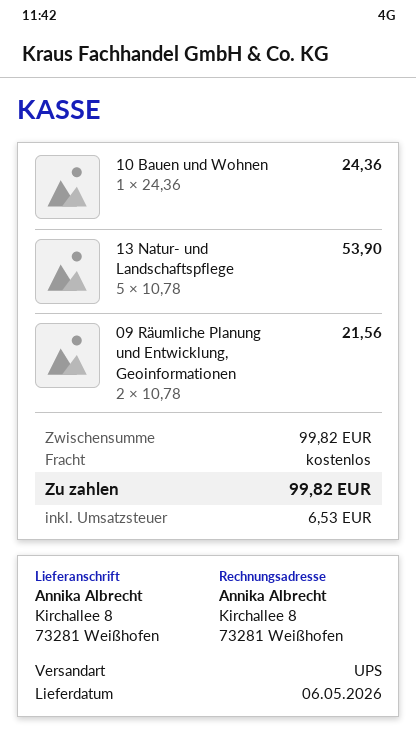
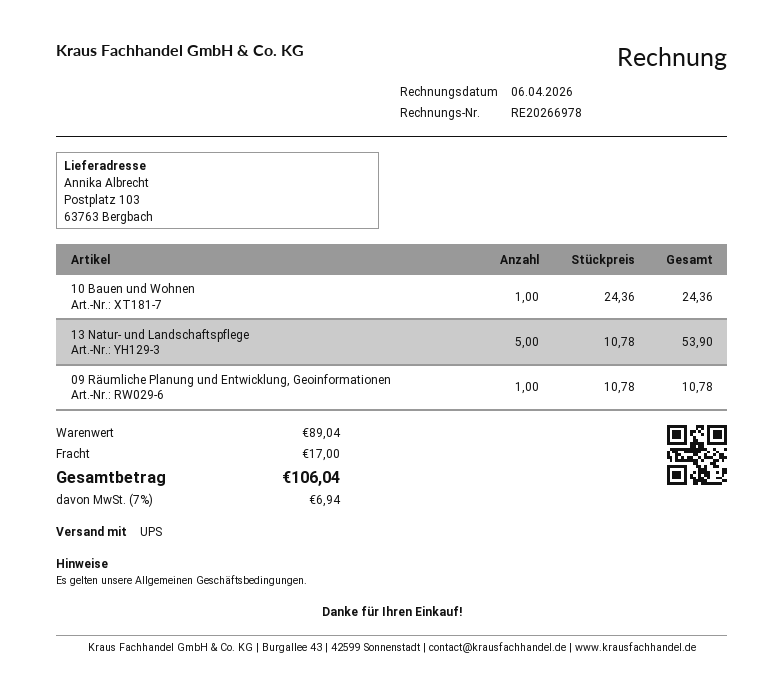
ship to: Kirchallee 8, 73281 Weißhofen -> Postplatz 103, 63763 Bergbach
09 Räumliche Planung und Entwicklung, Geoinformationen: 2 x 10.78 = 21.56 -> 1 x 10.78 = 10.78
subtotal: 99.82 -> 89.04
shipping: 0.00 -> 17.00
tax: 6.53 -> 6.94
total: 99.82 -> 106.04

